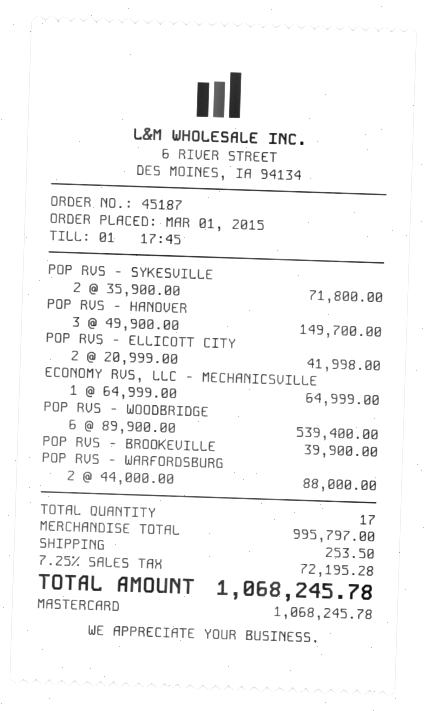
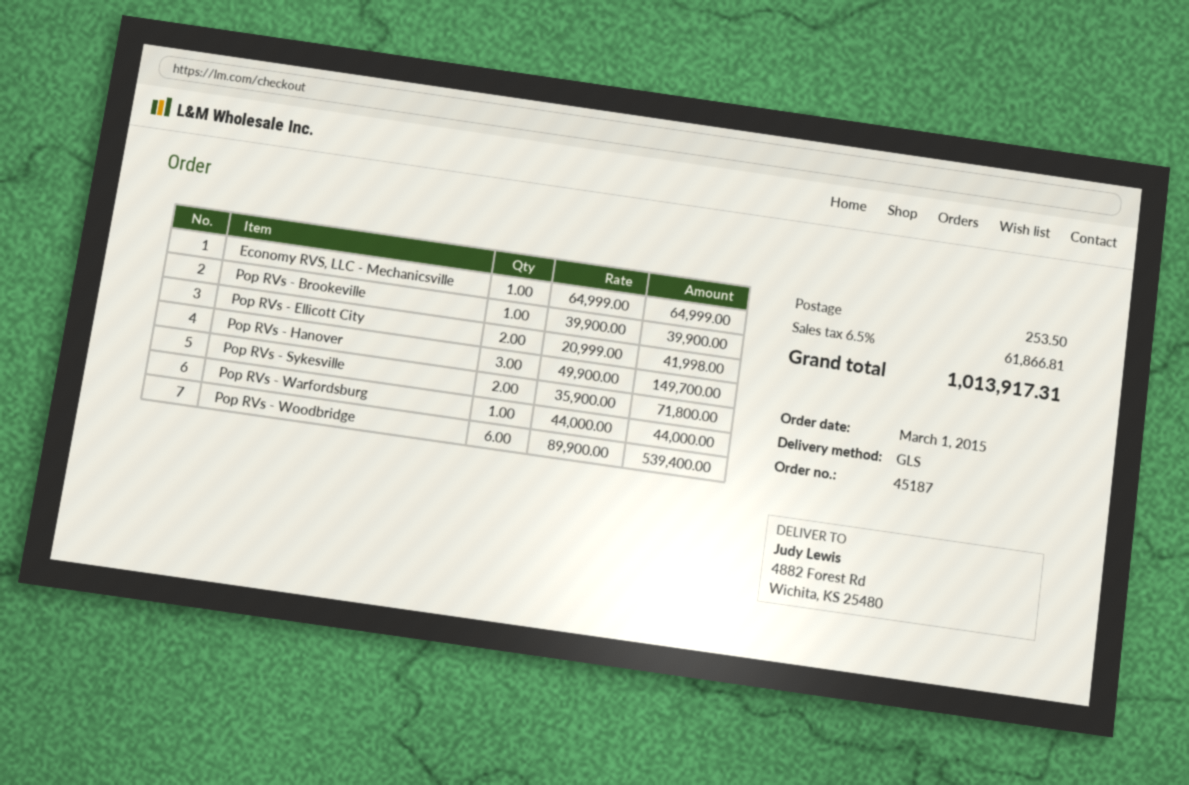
POP RVS - WARFORDSBURG: 2 x 44000.00 = 88000.00 -> 1 x 44000.00 = 44000.00
tax: 7.25% = 72195.28 -> 6.5% = 61866.81
total: 1068245.78 -> 1013917.31

